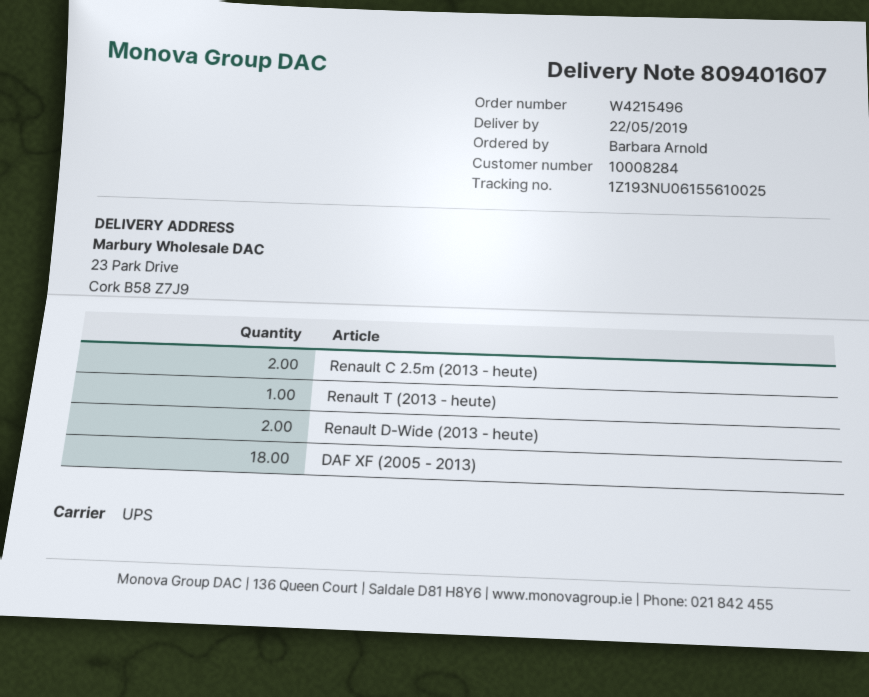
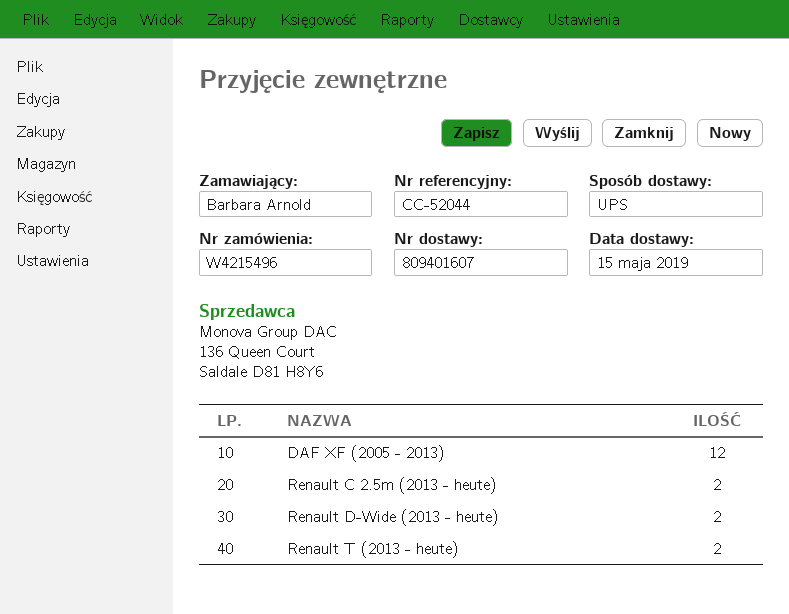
delivery date: 2019-05-22 -> 2019-05-15
Renault T (2013 - heute): 1 -> 2
DAF XF (2005 - 2013): 18 -> 12

